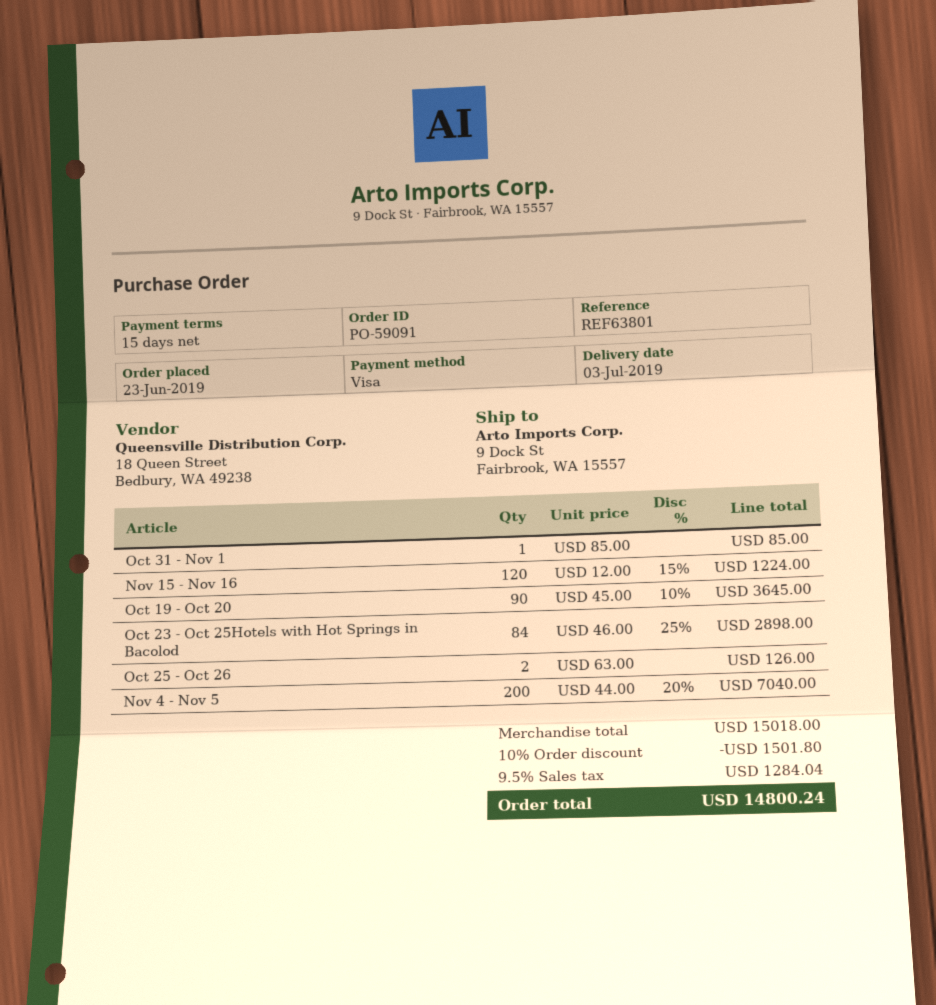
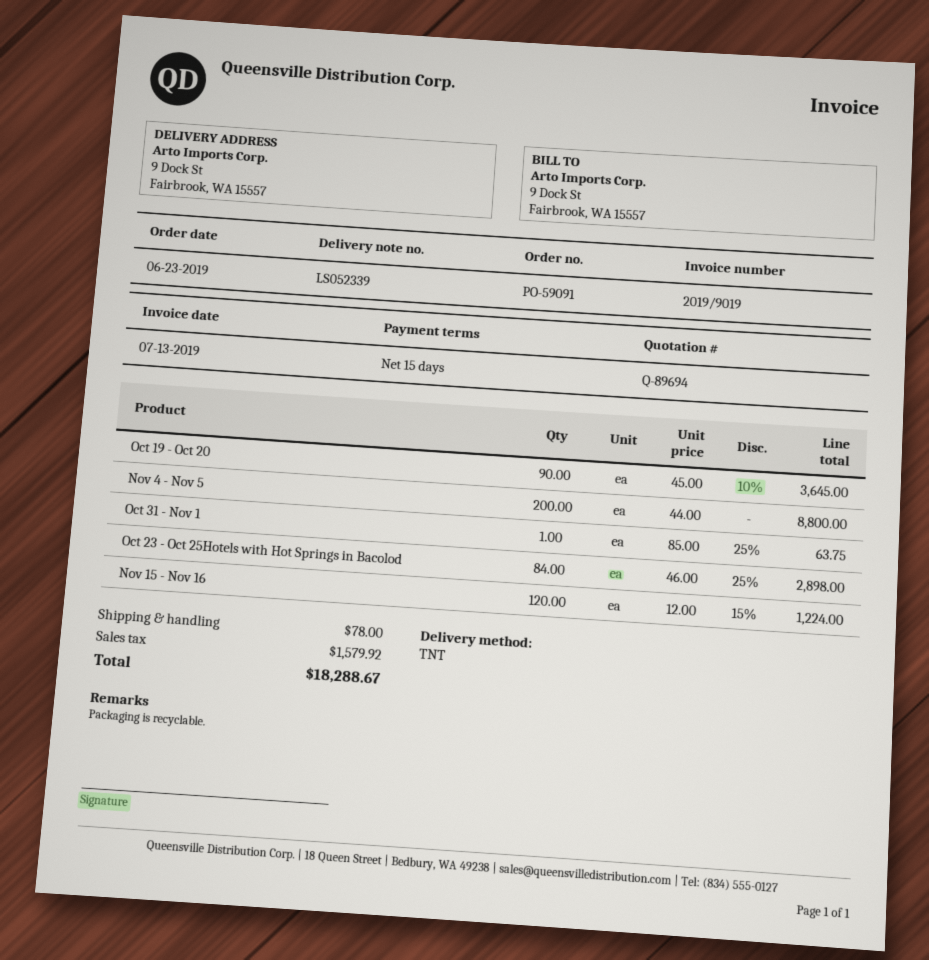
Oct 31 - Nov 1: 1 x 85.00 = 85.00 -> 1 x 85.00 - 25% = 63.75
Oct 25 - Oct 26: 2 x 63.00 = 126.00 -> none
Nov 4 - Nov 5: 200 x 44.00 - 20% = 7040.00 -> 200 x 44.00 = 8800.00
discount: 10% = 1501.80 -> none
shipping: none -> 78.00
tax: 1284.04 -> 1579.92
total: 14800.24 -> 18288.67

